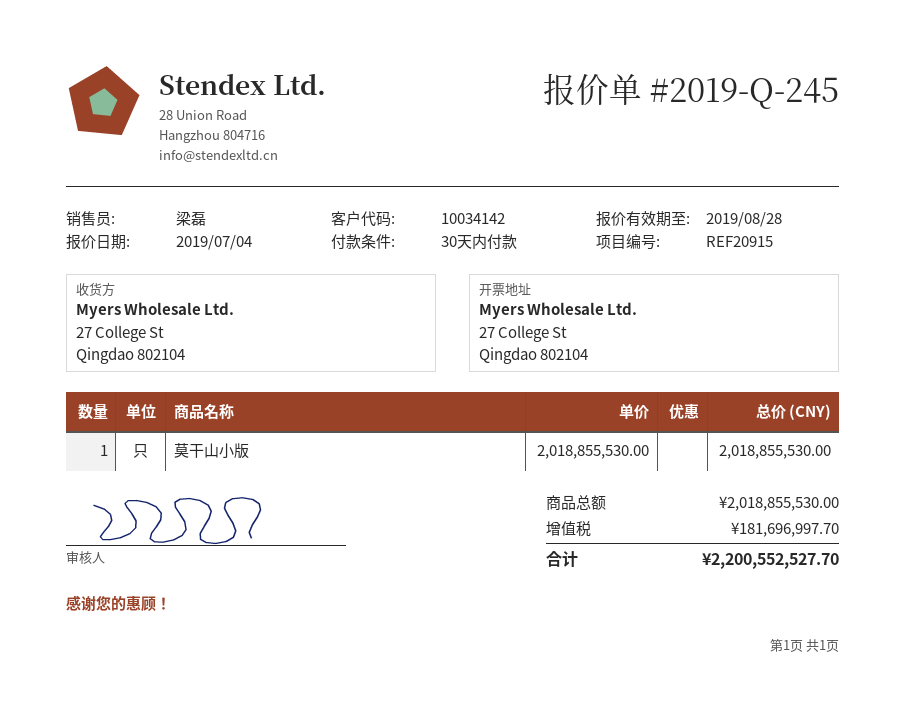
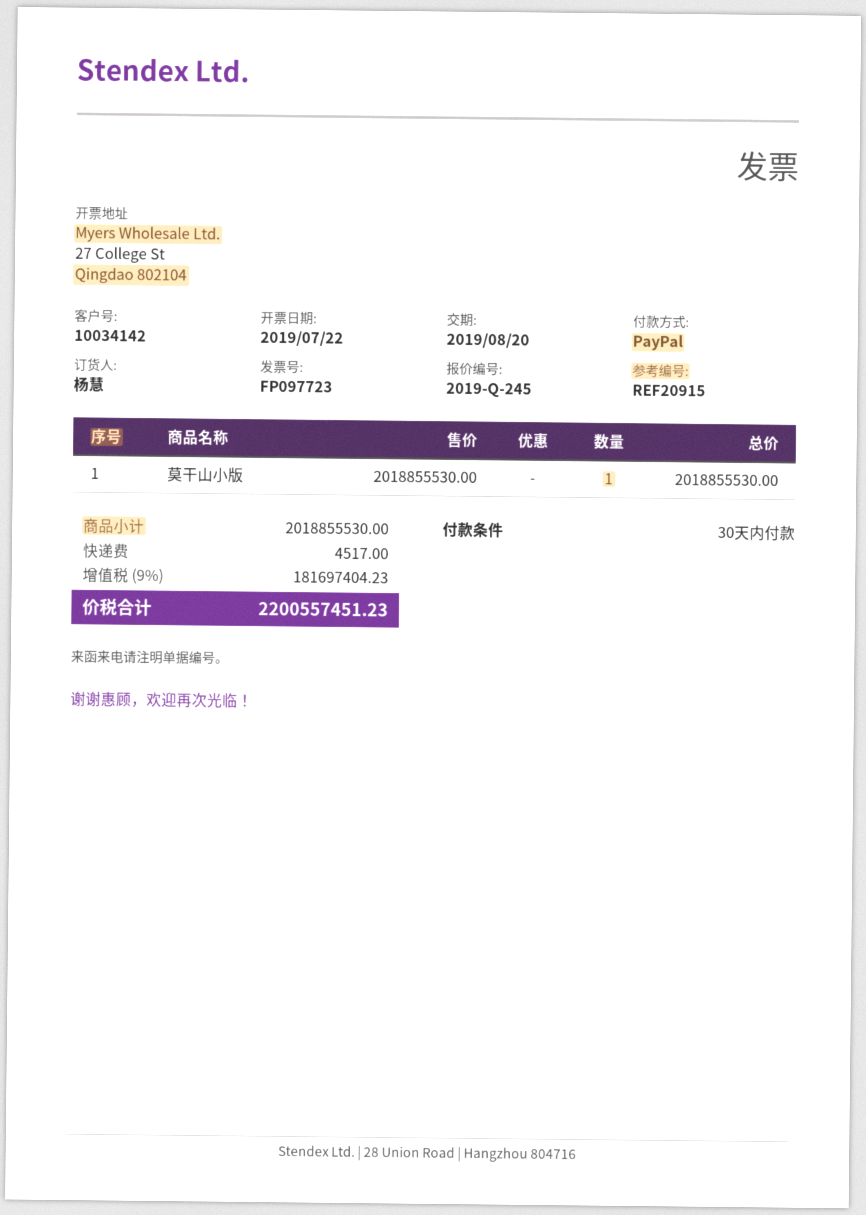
shipping: none -> 4517.00
tax: 181696997.70 -> 181697404.23
total: 2200552527.70 -> 2200557451.23

